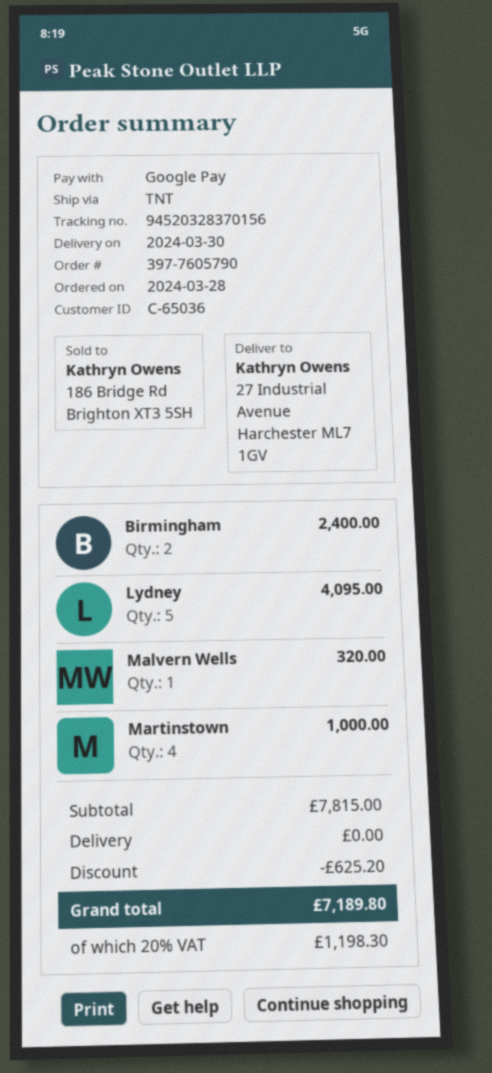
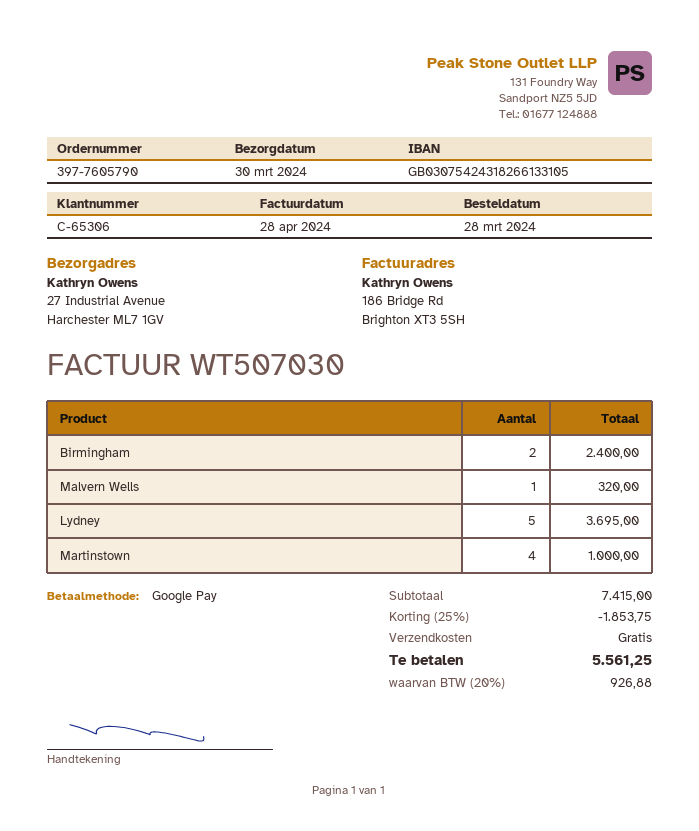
customer number: C-65036 -> C-65306
Lydney: 5 for 4095.00 -> 5 for 3695.00
subtotal: 7815.00 -> 7415.00
discount: 625.20 -> 1853.75
tax: 20% = 1198.30 -> 20% = 926.88
total: 7189.80 -> 5561.25

